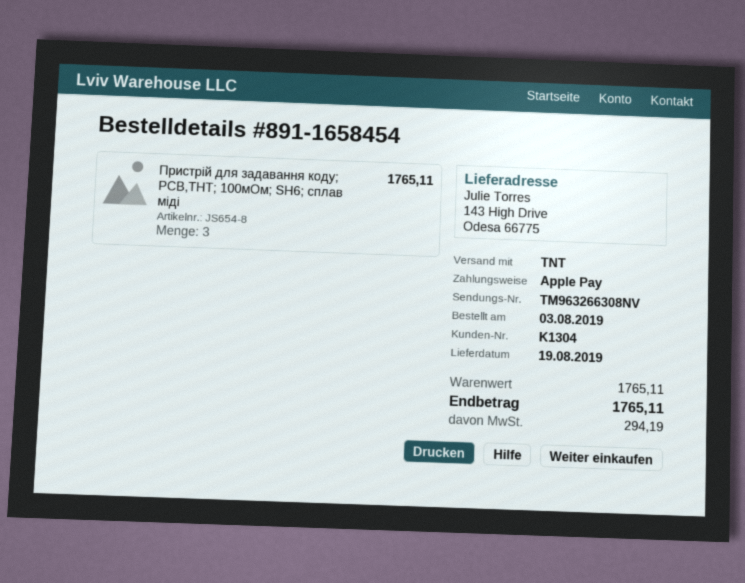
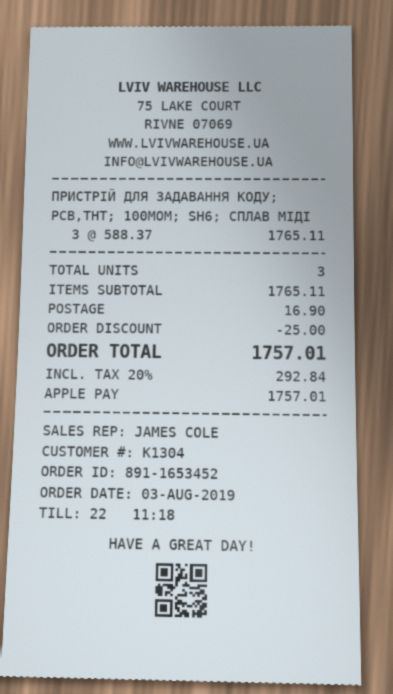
order number: 891-1658454 -> 891-1653452
discount: none -> 25.00
shipping: none -> 16.90
tax: 294.19 -> 292.84
total: 1765.11 -> 1757.01

